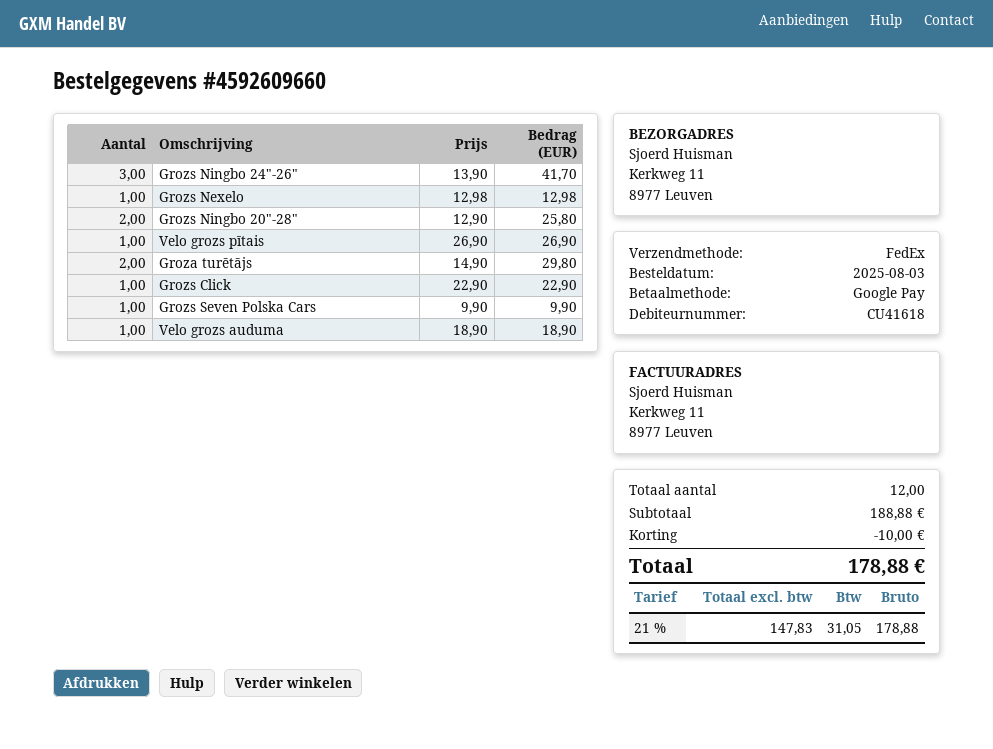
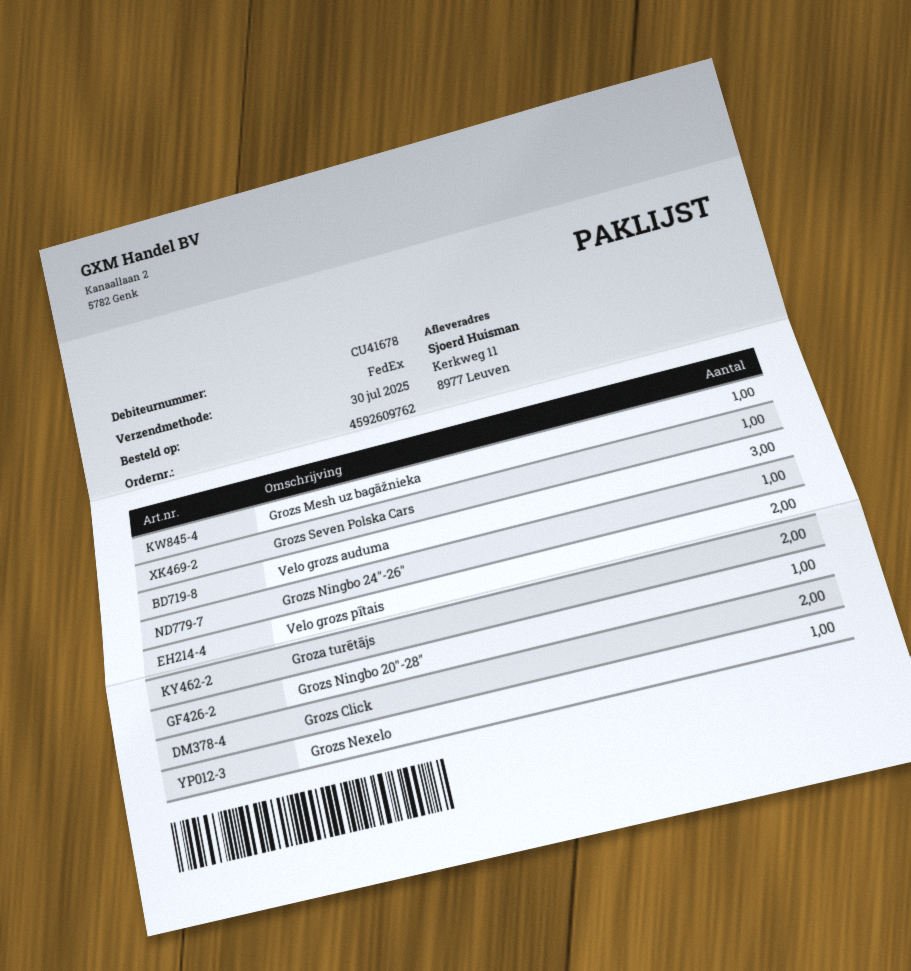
order number: 4592609660 -> 4592609762
order date: 2025-08-03 -> 2025-07-30
customer number: CU41618 -> CU41678
Grozs Ningbo 24"-26": 3 -> 1
Grozs Ningbo 20"-28": 2 -> 1
Velo grozs pītais: 1 -> 2
Grozs Click: 1 -> 2
Velo grozs auduma: 1 -> 3
Grozs Mesh uz bagāžnieka: none -> 1

